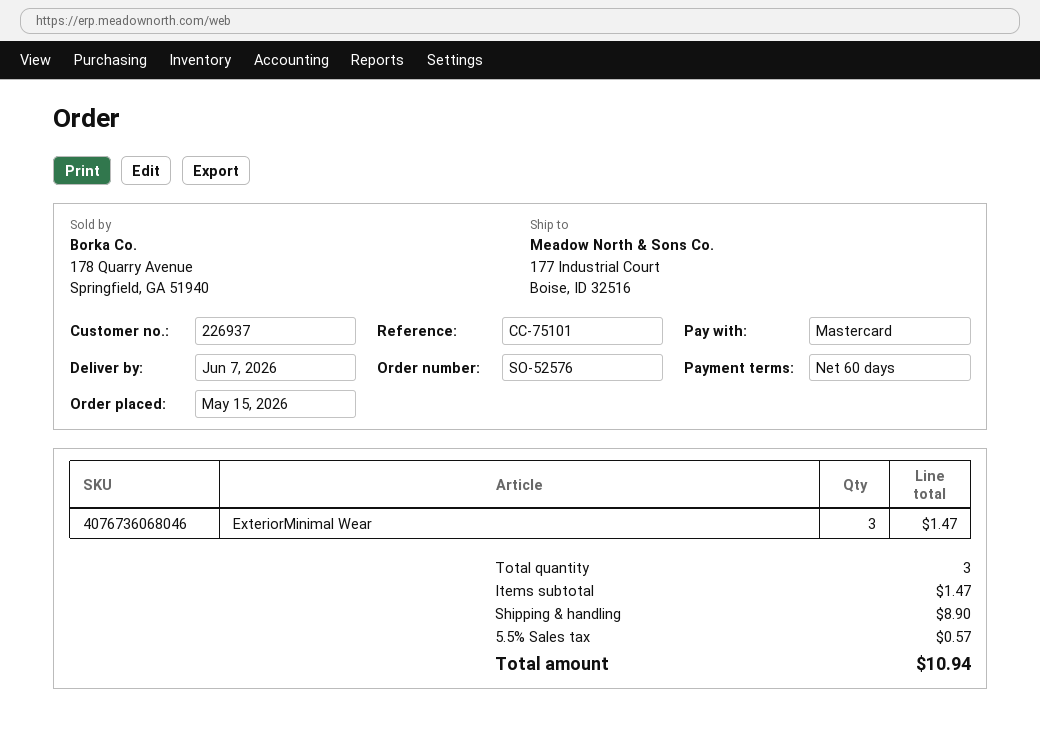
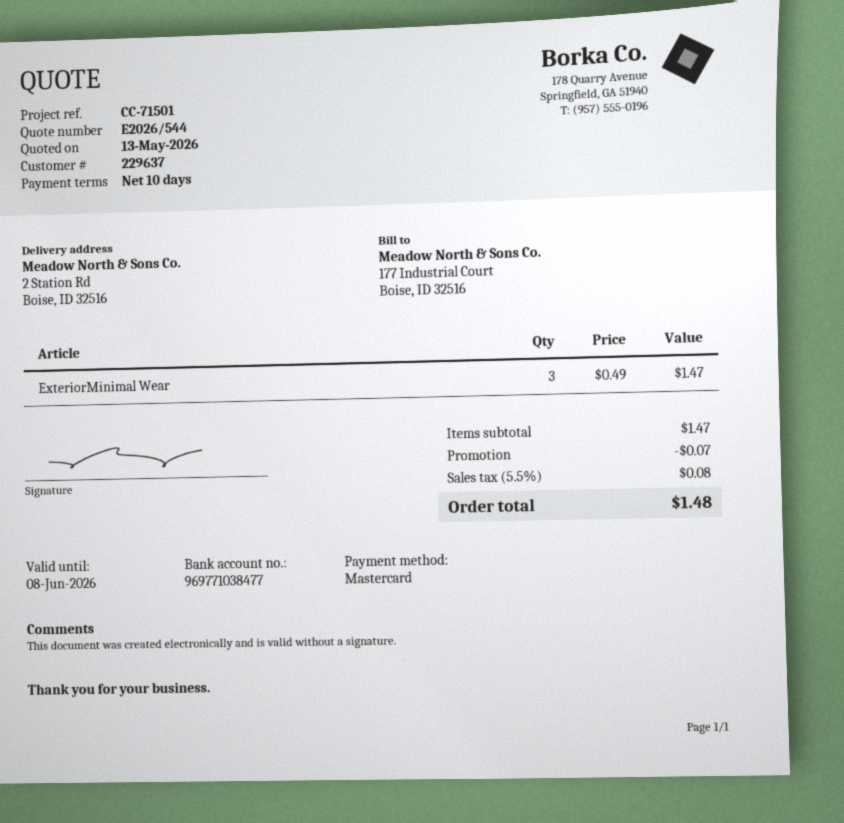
payment terms: 60 days -> 10 days
customer number: 226937 -> 229637
reference: CC-75101 -> CC-71501
ship to: 177 Industrial Court, Boise, ID 32516 -> 2 Station Rd, Boise, ID 32516
discount: none -> 0.07
shipping: 8.90 -> none
tax: 5.5% = 0.57 -> 5.5% = 0.08
total: 10.94 -> 1.48

